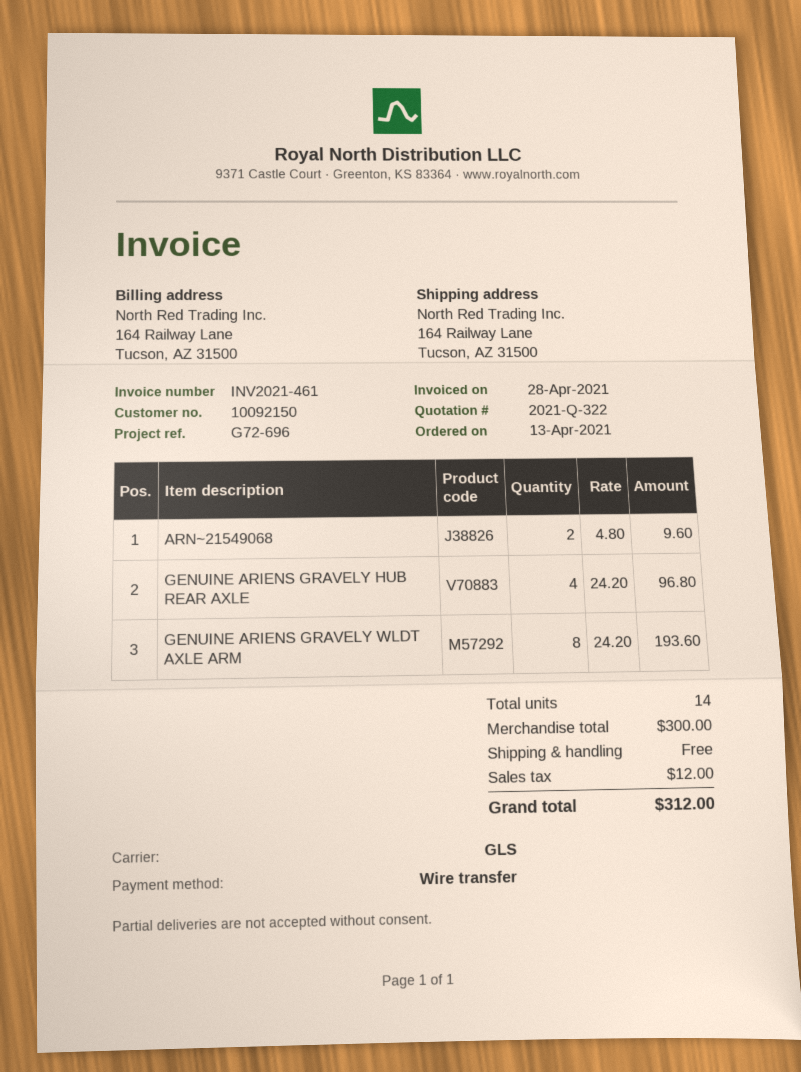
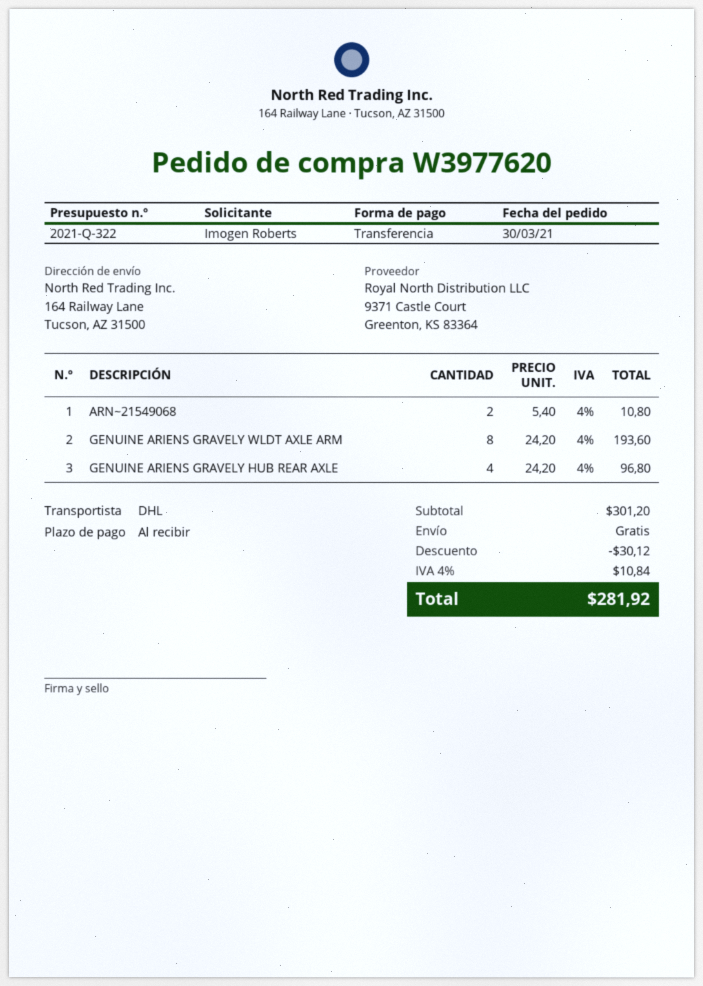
order date: 2021-04-13 -> 2021-03-30
shipping method: GLS -> DHL
ARN~21549068: 2 x 4.80 = 9.60 -> 2 x 5.40 = 10.80
subtotal: 300.00 -> 301.20
discount: none -> 30.12
tax: 12.00 -> 10.84
total: 312.00 -> 281.92

